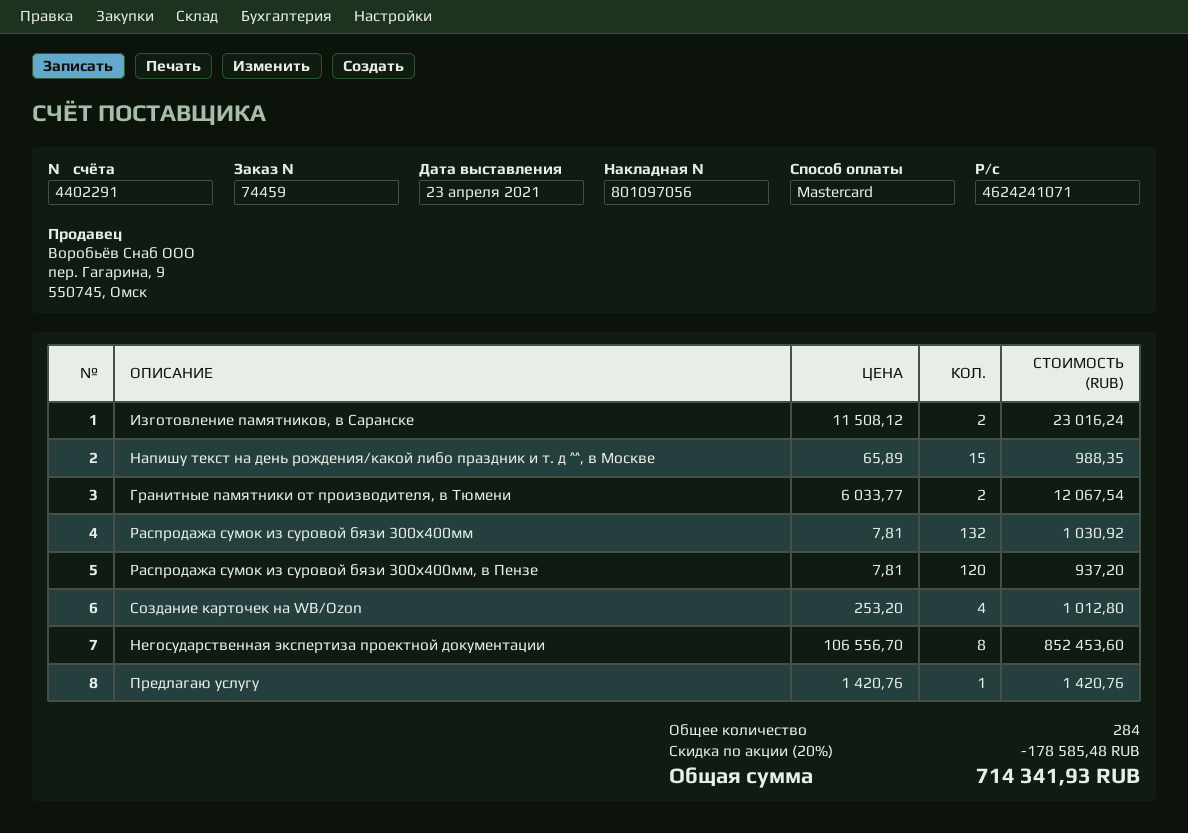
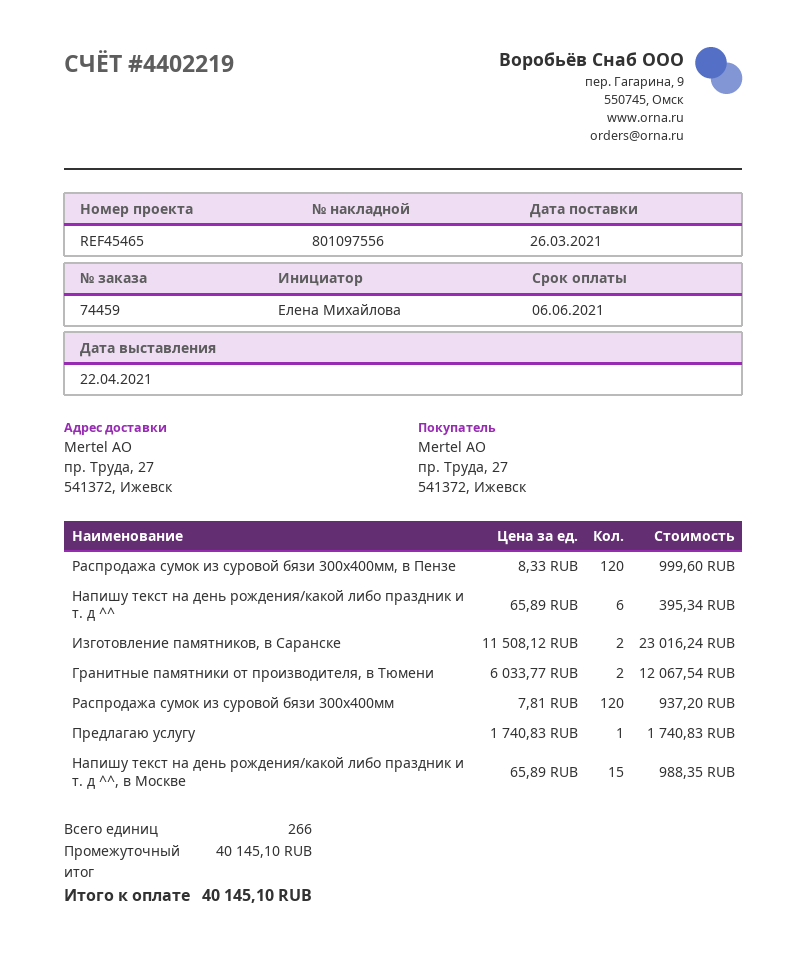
delivery note number: 801097056 -> 801097556
invoice number: 4402291 -> 4402219
invoice date: 2021-04-23 -> 2021-04-22
Распродажа сумок из суровой бязи 300х400мм: 132 x 7.81 = 1030.92 -> 120 x 7.81 = 937.20
Распродажа сумок из суровой бязи 300х400мм, в Пензе: 120 x 7.81 = 937.20 -> 120 x 8.33 = 999.60
Создание карточек на WB/Ozon: 4 x 253.20 = 1012.80 -> none
Негосударственная экспертиза проектной документации: 8 x 106556.70 = 852453.60 -> none
Предлагаю услугу: 1 x 1420.76 = 1420.76 -> 1 x 1740.83 = 1740.83
Напишу текст на день рождения/какой либо праздник и т. д ^^: none -> 6 x 65.89 = 395.34
total quantity: 284 -> 266
discount: 20% = 178585.48 -> none
total: 714341.93 -> 40145.10

